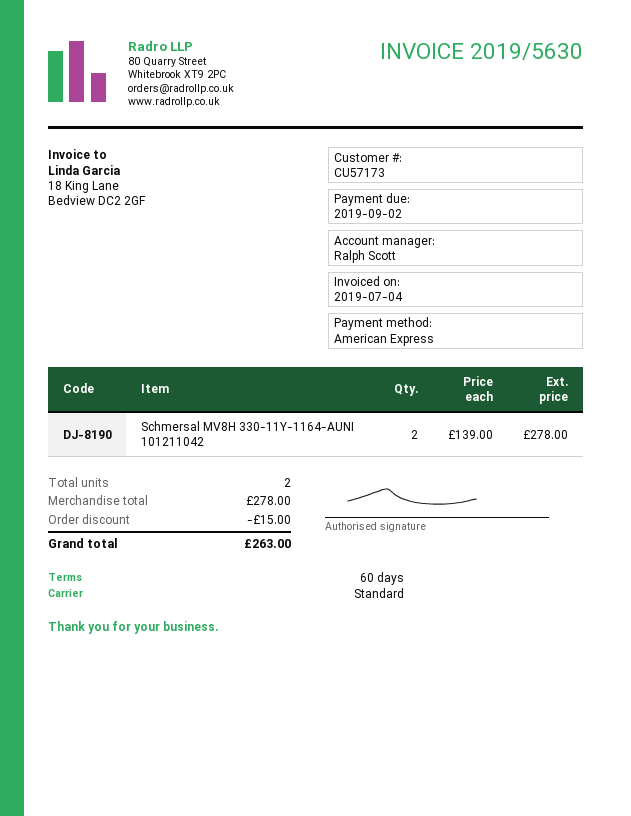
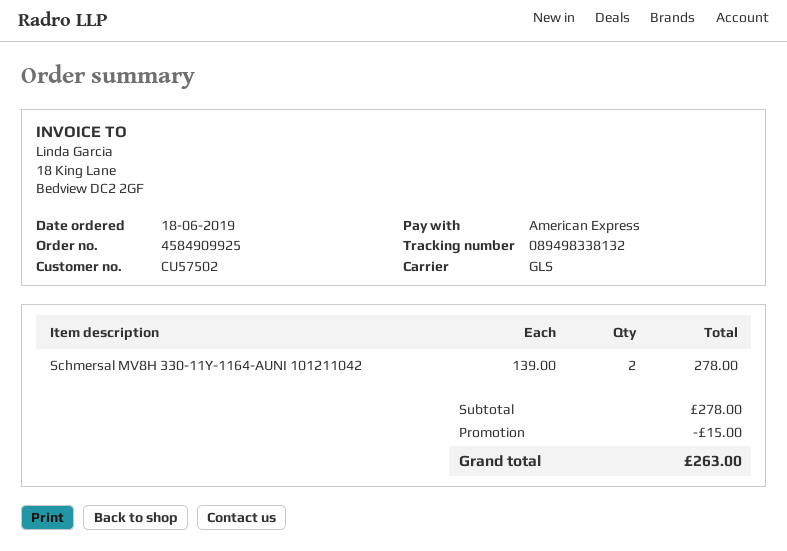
customer number: CU57173 -> CU57502
shipping method: standard -> GLS

